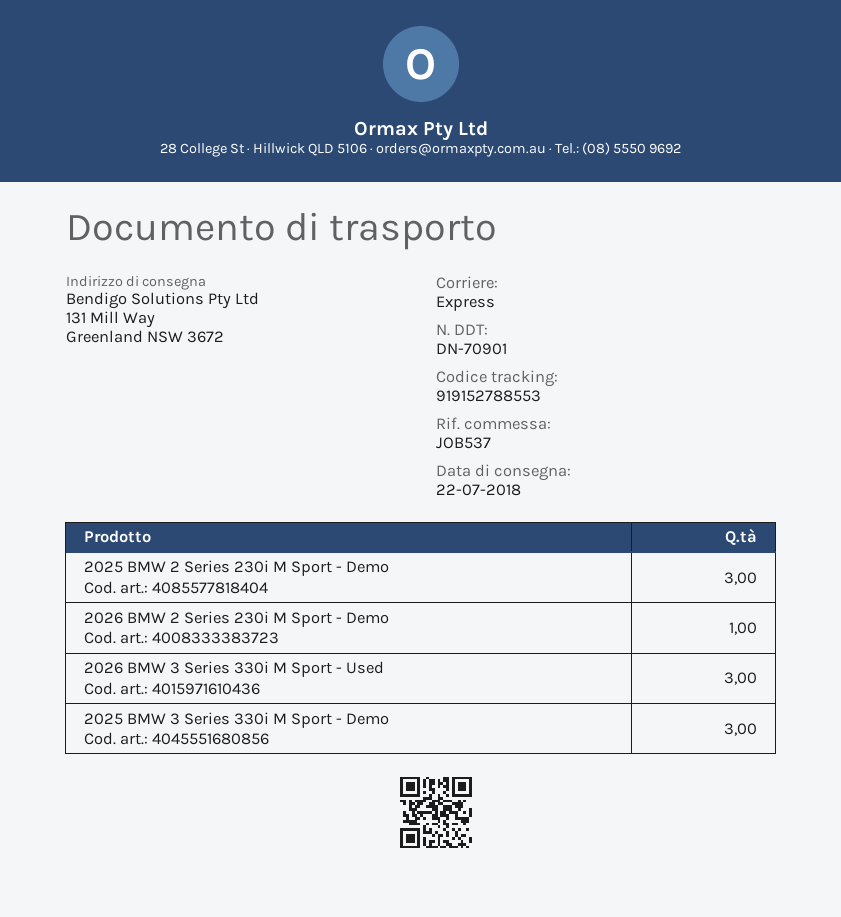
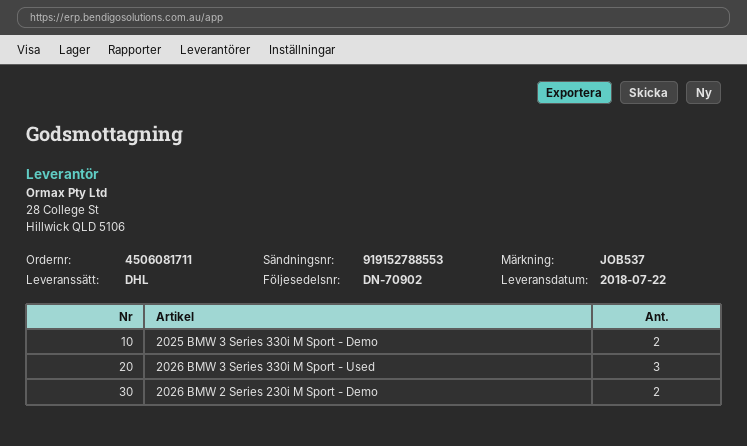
delivery note number: DN-70901 -> DN-70902
shipping method: express -> DHL
2025 BMW 2 Series 230i M Sport - Demo: 3 -> none
2026 BMW 2 Series 230i M Sport - Demo: 1 -> 2
2025 BMW 3 Series 330i M Sport - Demo: 3 -> 2

